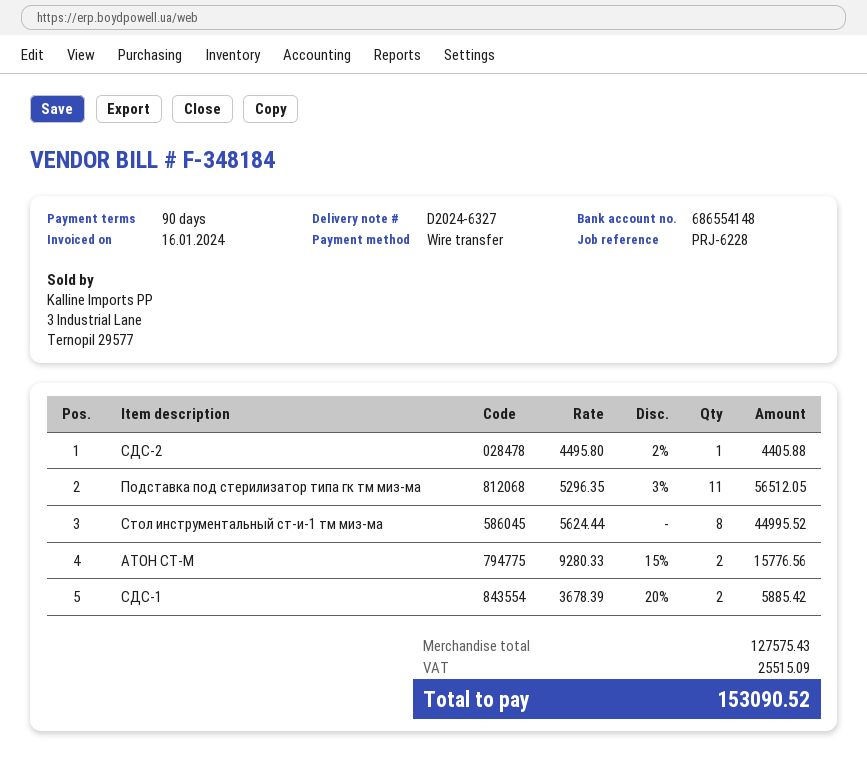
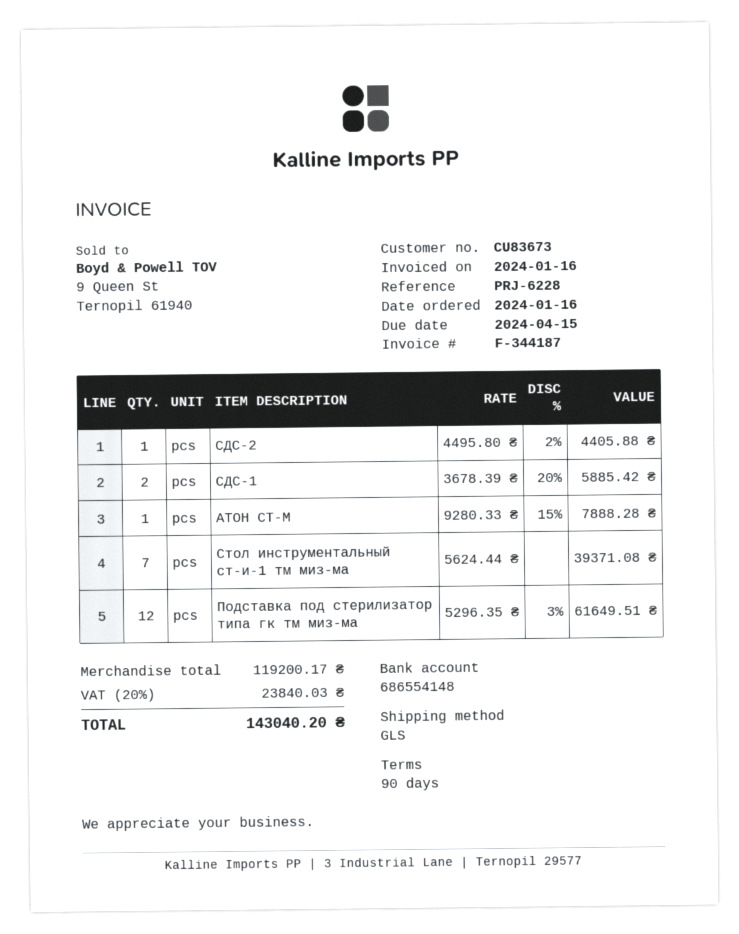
invoice number: F-348184 -> F-344187
Подставка под стерилизатор типа гк тм миз-ма: 11 x 5296.35 - 3% = 56512.05 -> 12 x 5296.35 - 3% = 61649.51
Стол инструментальный ст-и-1 тм миз-ма: 8 x 5624.44 = 44995.52 -> 7 x 5624.44 = 39371.08
АТОН СТ-М: 2 x 9280.33 - 15% = 15776.56 -> 1 x 9280.33 - 15% = 7888.28
subtotal: 127575.43 -> 119200.17
tax: 25515.09 -> 23840.03
total: 153090.52 -> 143040.20

